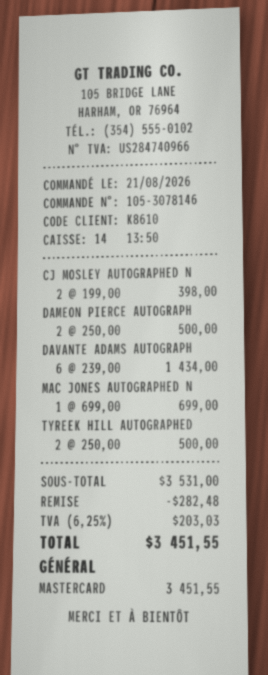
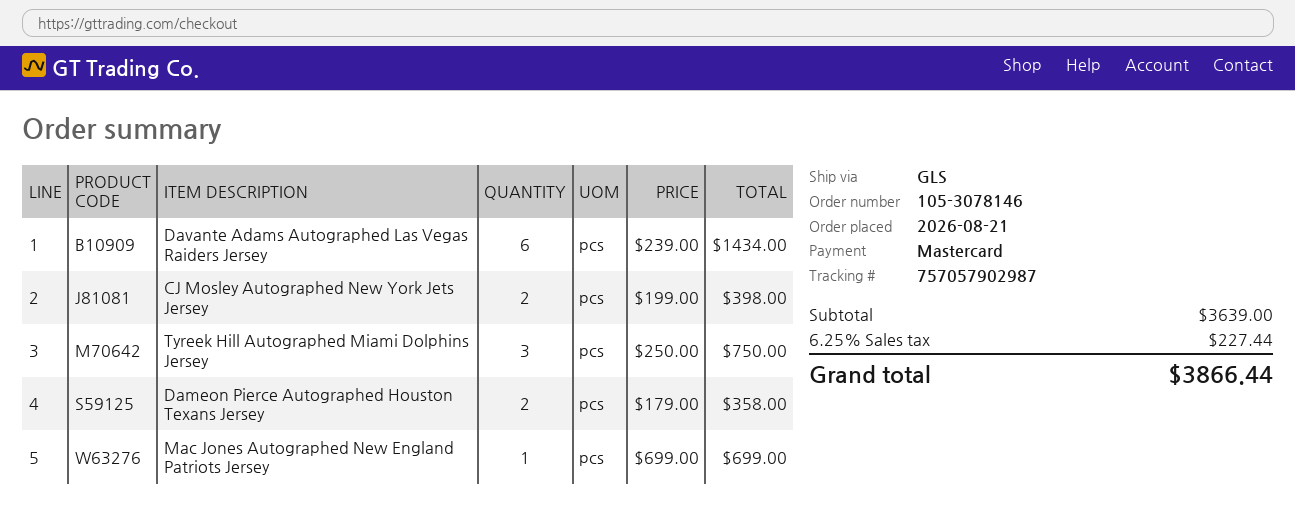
DAMEON PIERCE AUTOGRAPH: 2 x 250.00 = 500.00 -> 2 x 179.00 = 358.00
TYREEK HILL AUTOGRAPHED: 2 x 250.00 = 500.00 -> 3 x 250.00 = 750.00
subtotal: 3531.00 -> 3639.00
discount: 282.48 -> none
tax: 6.25% = 203.03 -> 6.25% = 227.44
total: 3451.55 -> 3866.44

